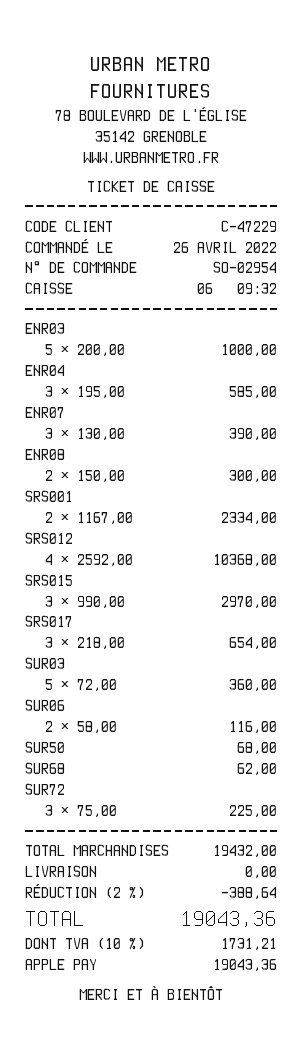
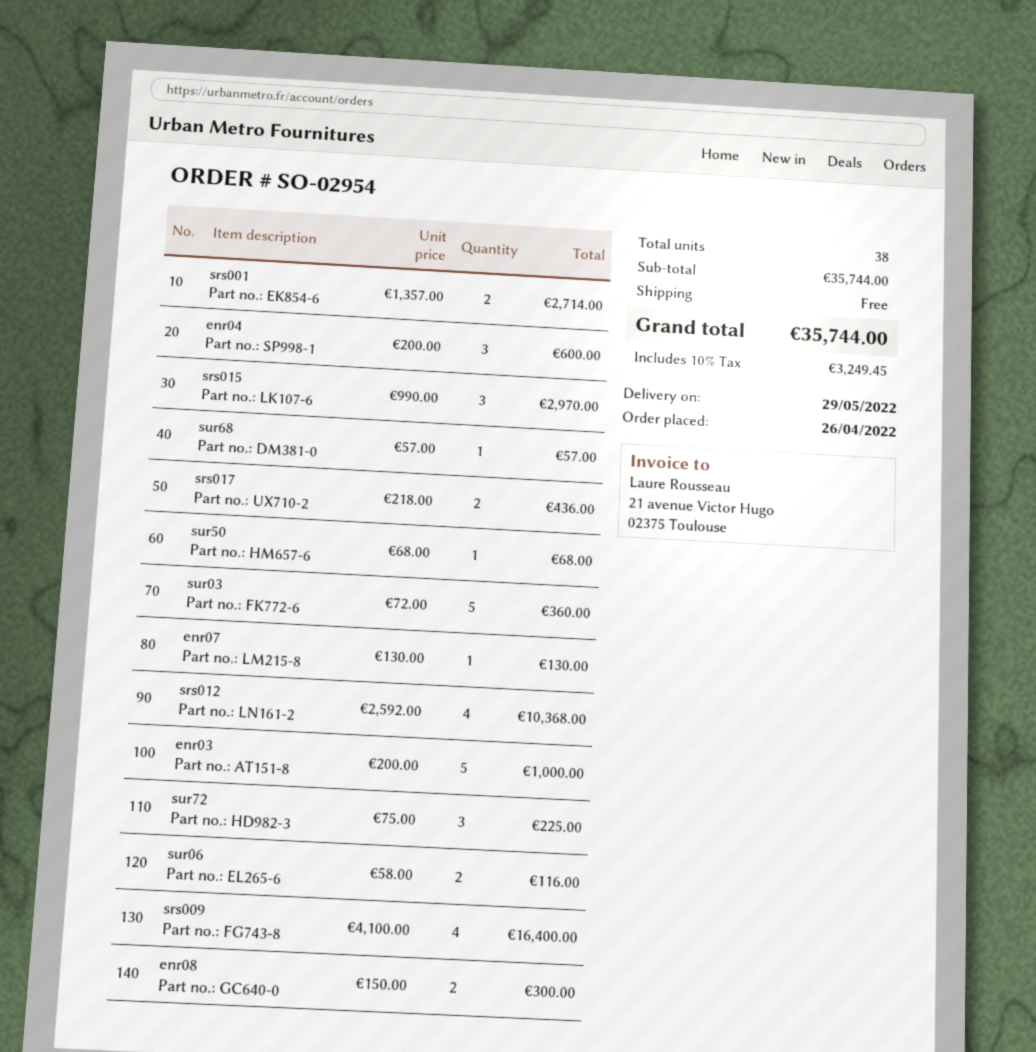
ENR04: 3 x 195.00 = 585.00 -> 3 x 200.00 = 600.00
ENR07: 3 x 130.00 = 390.00 -> 1 x 130.00 = 130.00
SRS001: 2 x 1167.00 = 2334.00 -> 2 x 1357.00 = 2714.00
SRS017: 3 x 218.00 = 654.00 -> 2 x 218.00 = 436.00
SUR68: 1 x 62.00 = 62.00 -> 1 x 57.00 = 57.00
srs009: none -> 4 x 4100.00 = 16400.00
subtotal: 19432.00 -> 35744.00
discount: 2% = 388.64 -> none
tax: 10% = 1731.21 -> 10% = 3249.45
total: 19043.36 -> 35744.00

